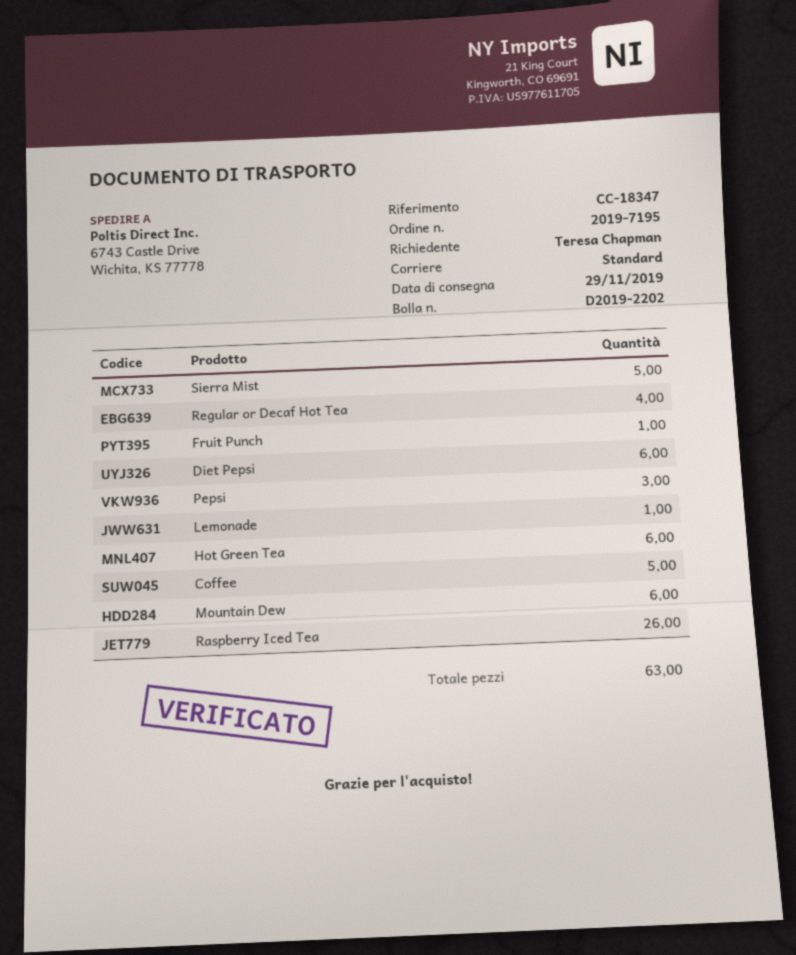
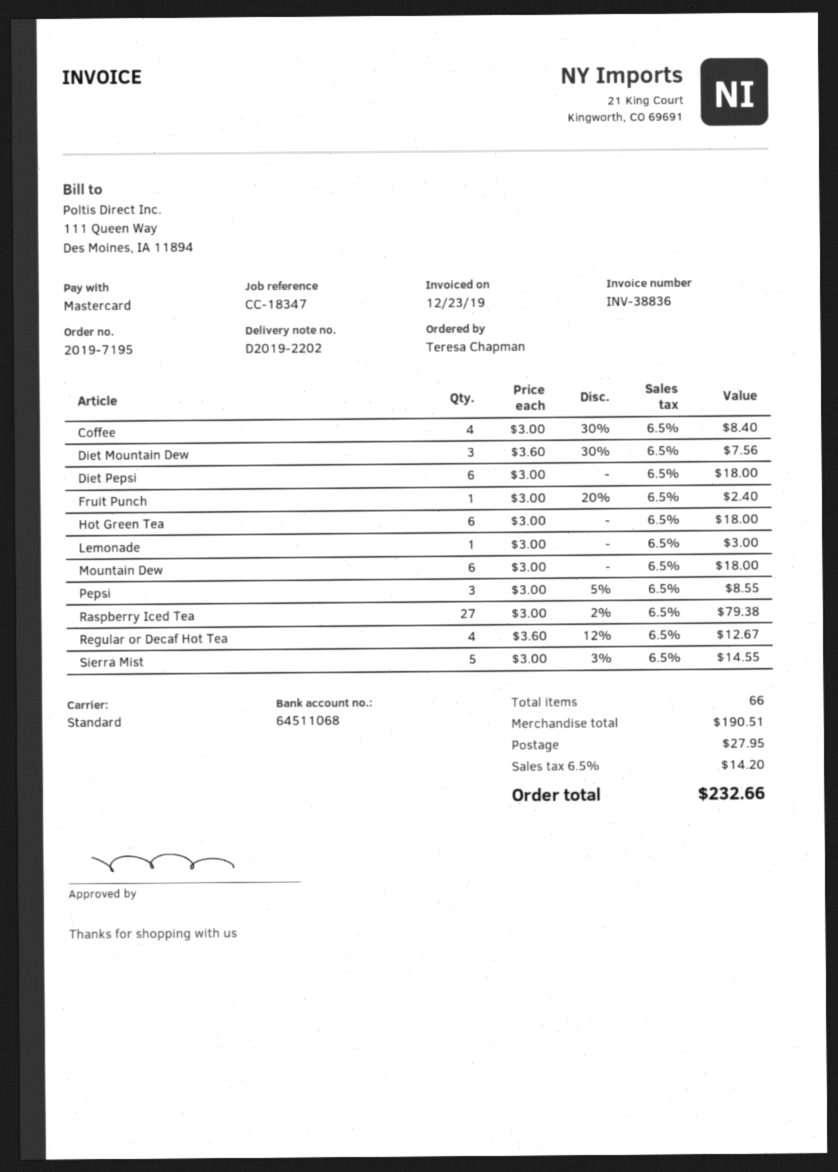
Coffee: 5 -> 4
Raspberry Iced Tea: 26 -> 27
Diet Mountain Dew: none -> 3
total quantity: 63 -> 66

